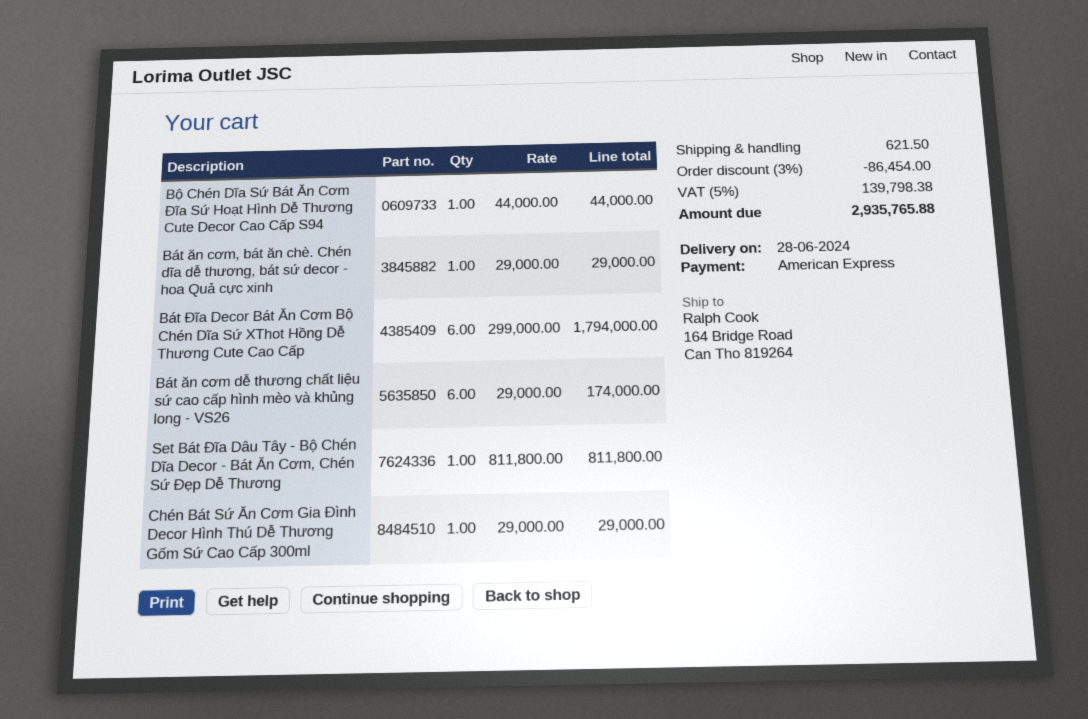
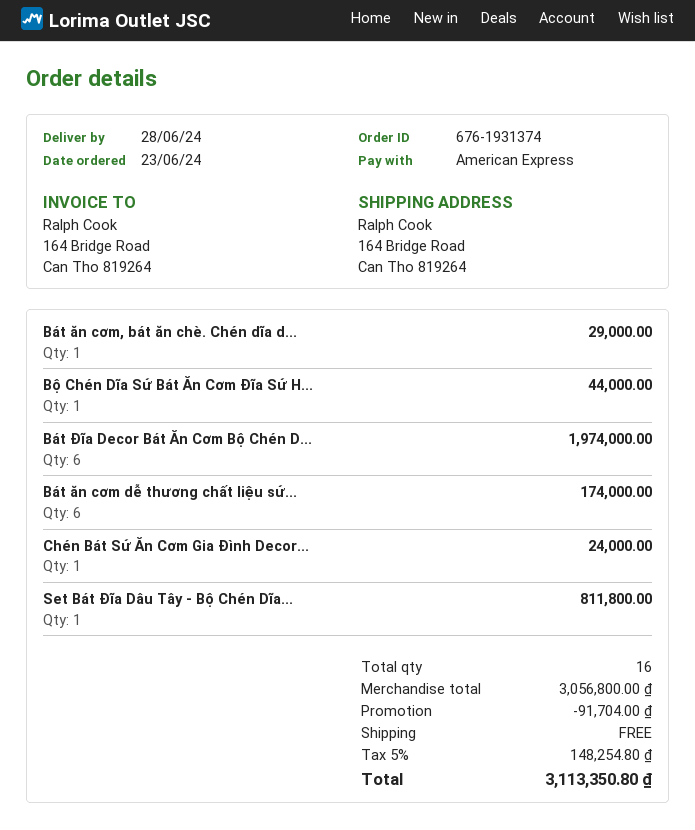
Bát Đĩa Decor Bát Ăn Cơm Bộ Chén Dĩa Sứ XThot Hồng Dễ Thương Cute Cao Cấp: 6 for 1794000.00 -> 6 for 1974000.00
Chén Bát Sứ Ăn Cơm Gia Đình Decor Hình Thú Dễ Thương Gốm Sứ Cao Cấp 300ml: 1 for 29000.00 -> 1 for 24000.00
discount: 86454.00 -> 91704.00
shipping: 621.50 -> 0.00
tax: 5% = 139798.38 -> 5% = 148254.80
total: 2935765.88 -> 3113350.80

